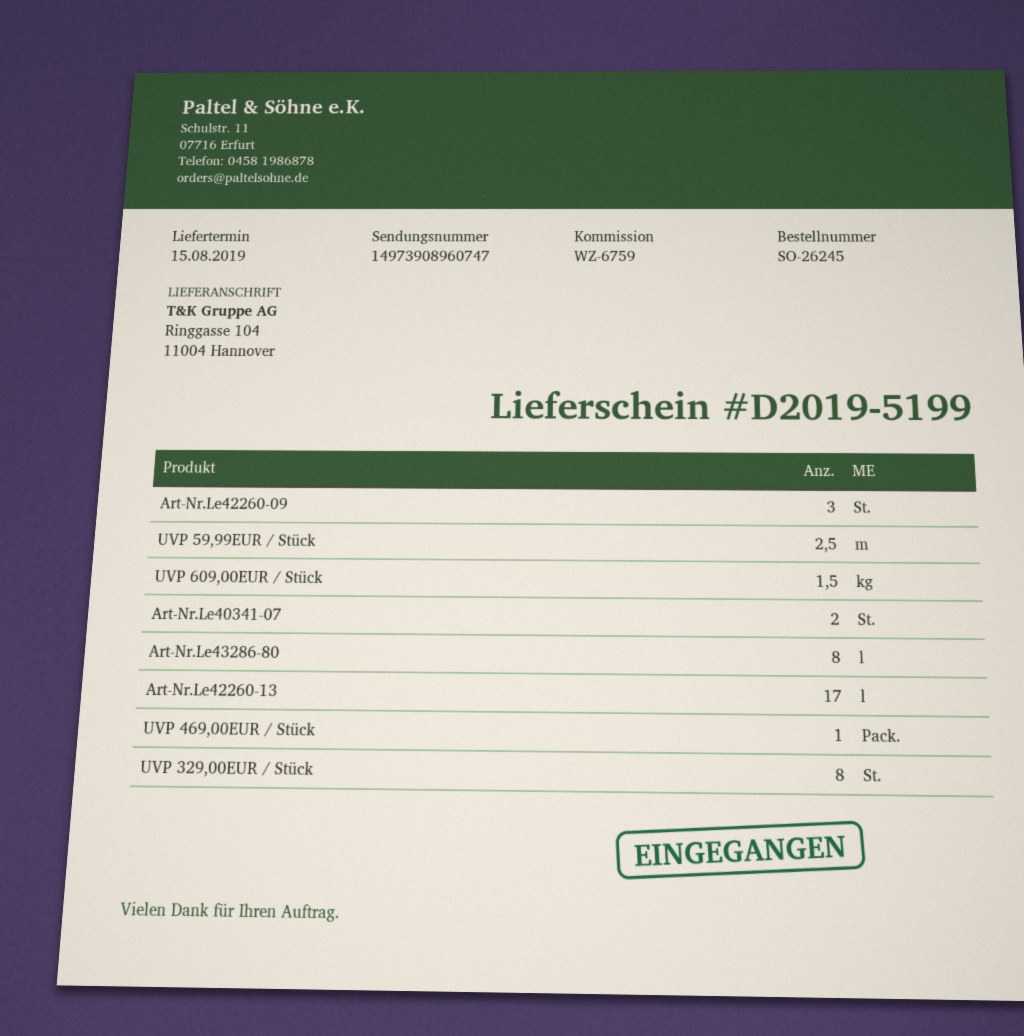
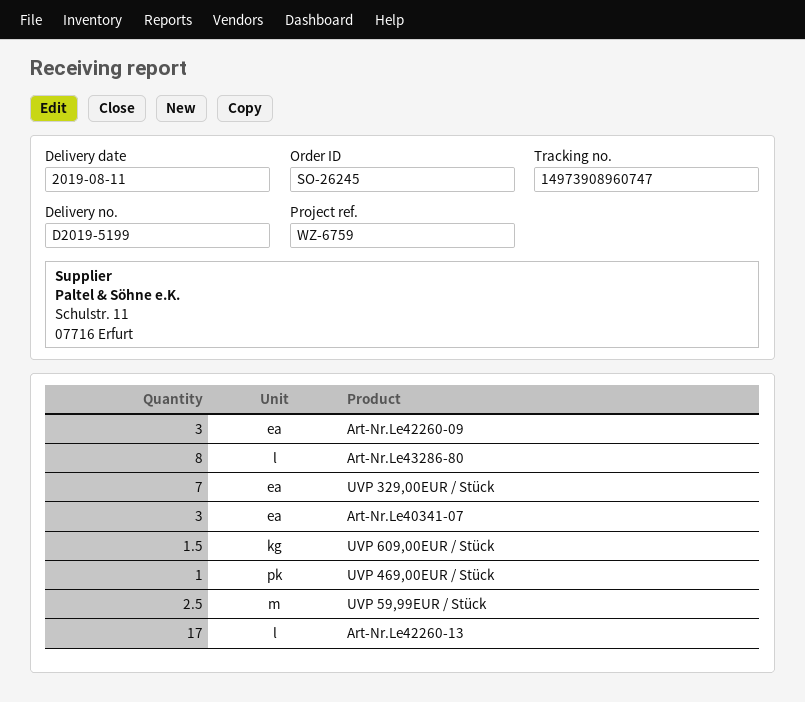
delivery date: 2019-08-15 -> 2019-08-11
Art-Nr.Le40341-07: 2 -> 3
UVP 329,00EUR / Stück: 8 -> 7

